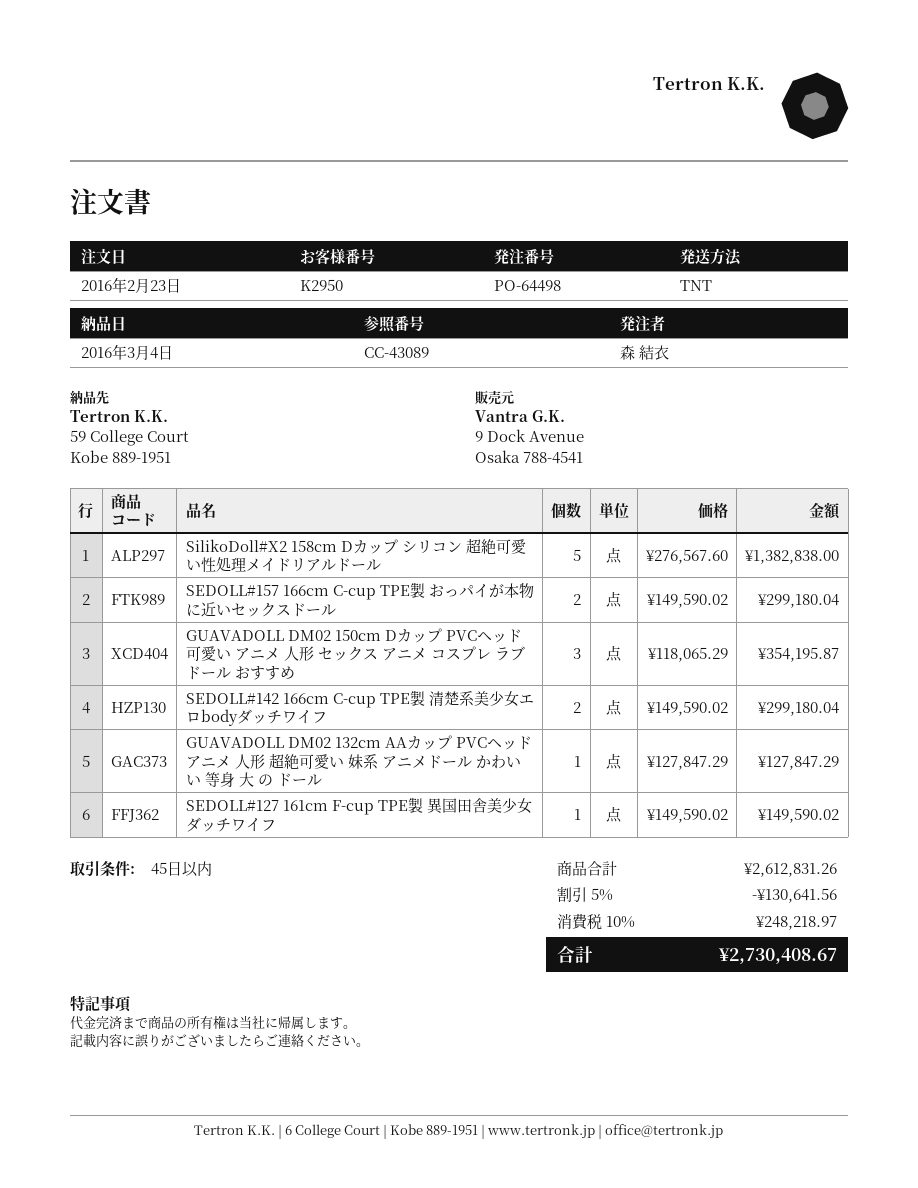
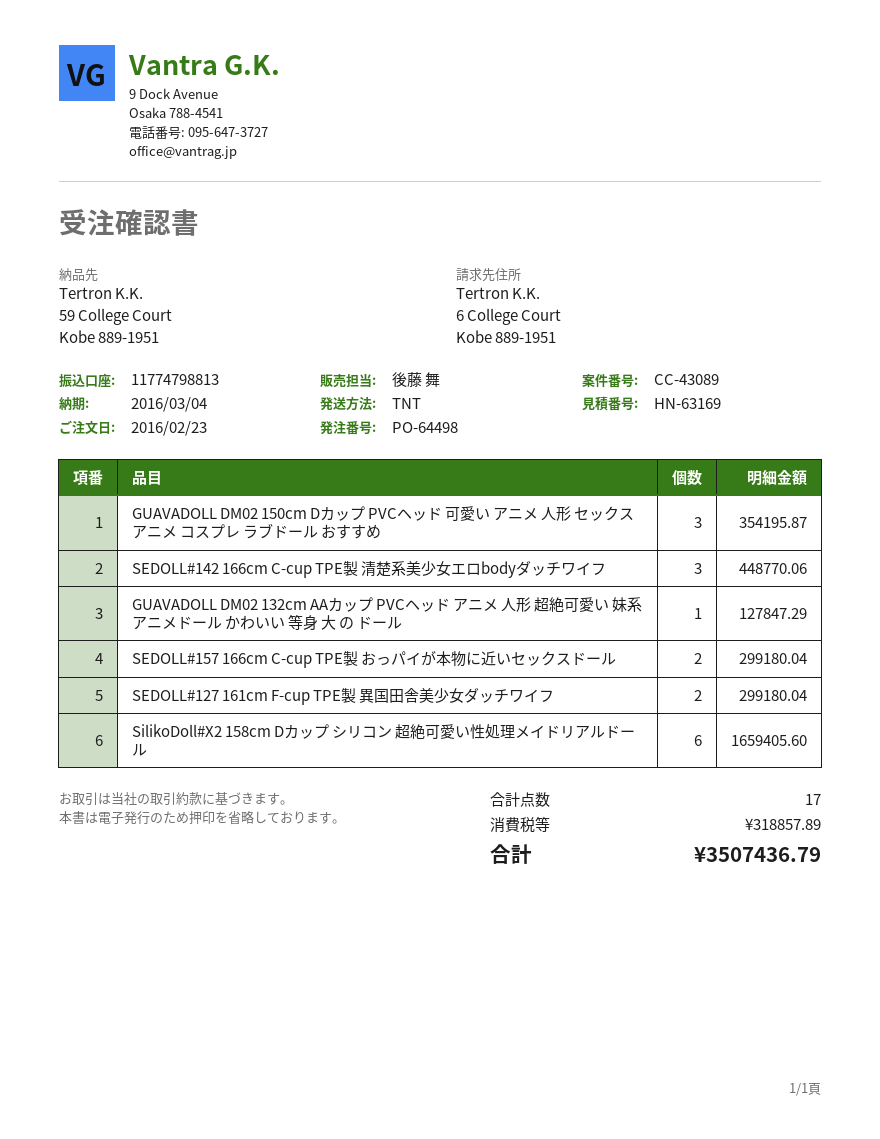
SilikoDoll#X2 158cm Dカップ シリコン 超絶可愛い性処理メイドリアルドール: 5 for 1382838.00 -> 6 for 1659405.60
SEDOLL#142 166cm C-cup TPE製 清楚系美少女エロbodyダッチワイフ: 2 for 299180.04 -> 3 for 448770.06
SEDOLL#127 161cm F-cup TPE製 異国田舎美少女ダッチワイフ: 1 for 149590.02 -> 2 for 299180.04
discount: 5% = 130641.56 -> none
tax: 248218.97 -> 318857.89
total: 2730408.67 -> 3507436.79

